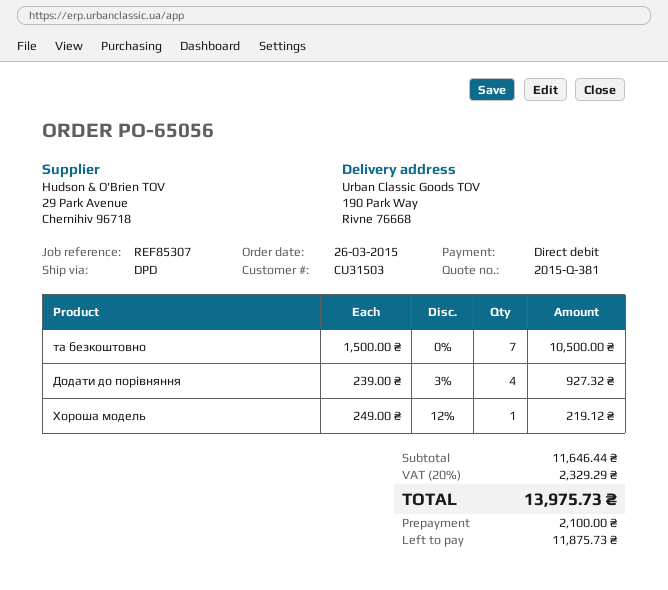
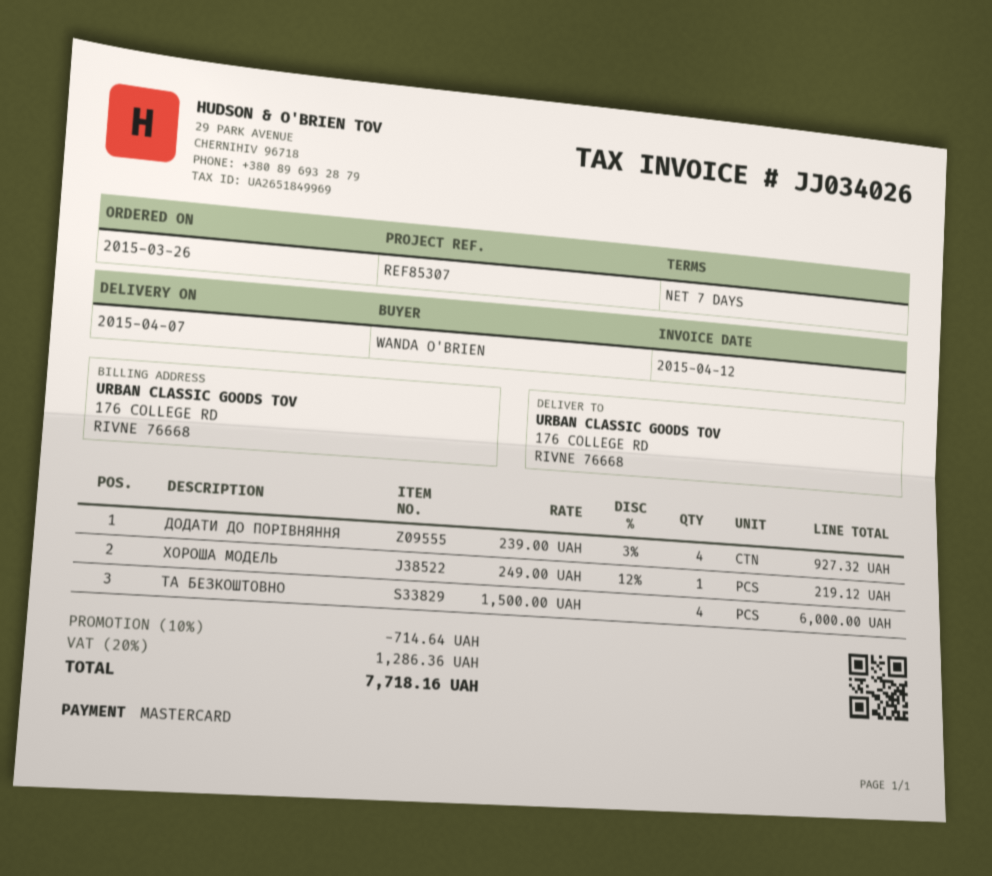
payment method: direct debit -> Mastercard
ship to: 190 Park Way, Rivne 76668 -> 176 COLLEGE RD, RIVNE 76668
та безкоштовно: 7 x 1500.00 = 10500.00 -> 4 x 1500.00 = 6000.00
discount: none -> 10% = 714.64
tax: 20% = 2329.29 -> 20% = 1286.36
total: 13975.73 -> 7718.16

